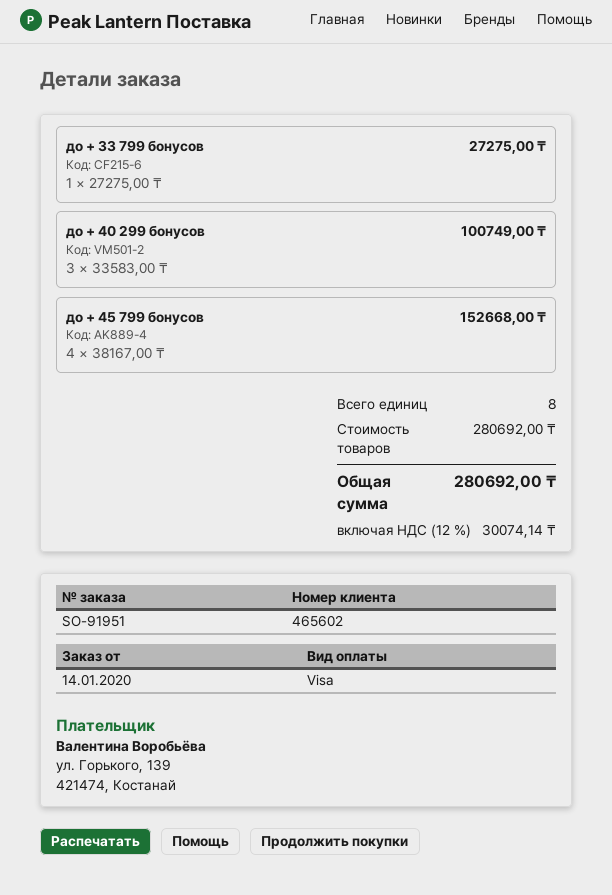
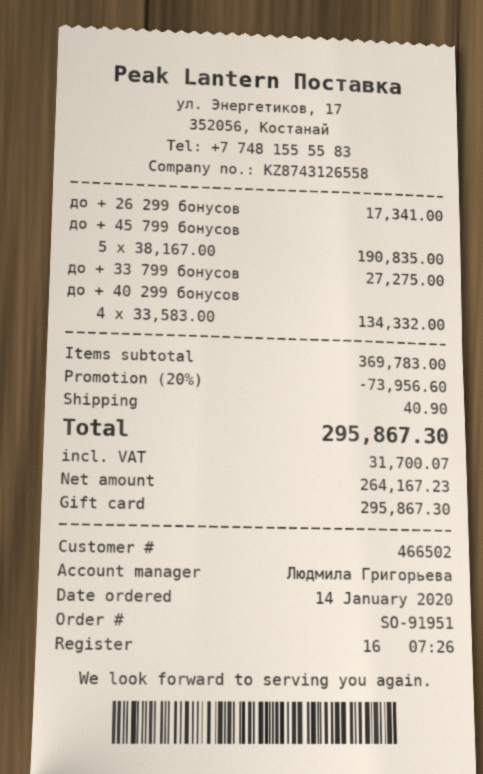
customer number: 465602 -> 466502
payment method: Visa -> gift card
до + 40 299 бонусов: 3 x 33583.00 = 100749.00 -> 4 x 33583.00 = 134332.00
до + 45 799 бонусов: 4 x 38167.00 = 152668.00 -> 5 x 38167.00 = 190835.00
до + 26 299 бонусов: none -> 1 x 17341.00 = 17341.00
subtotal: 280692.00 -> 369783.00
discount: none -> 20% = 73956.60
shipping: none -> 40.90
tax: 30074.14 -> 31700.07
total: 280692.00 -> 295867.30

